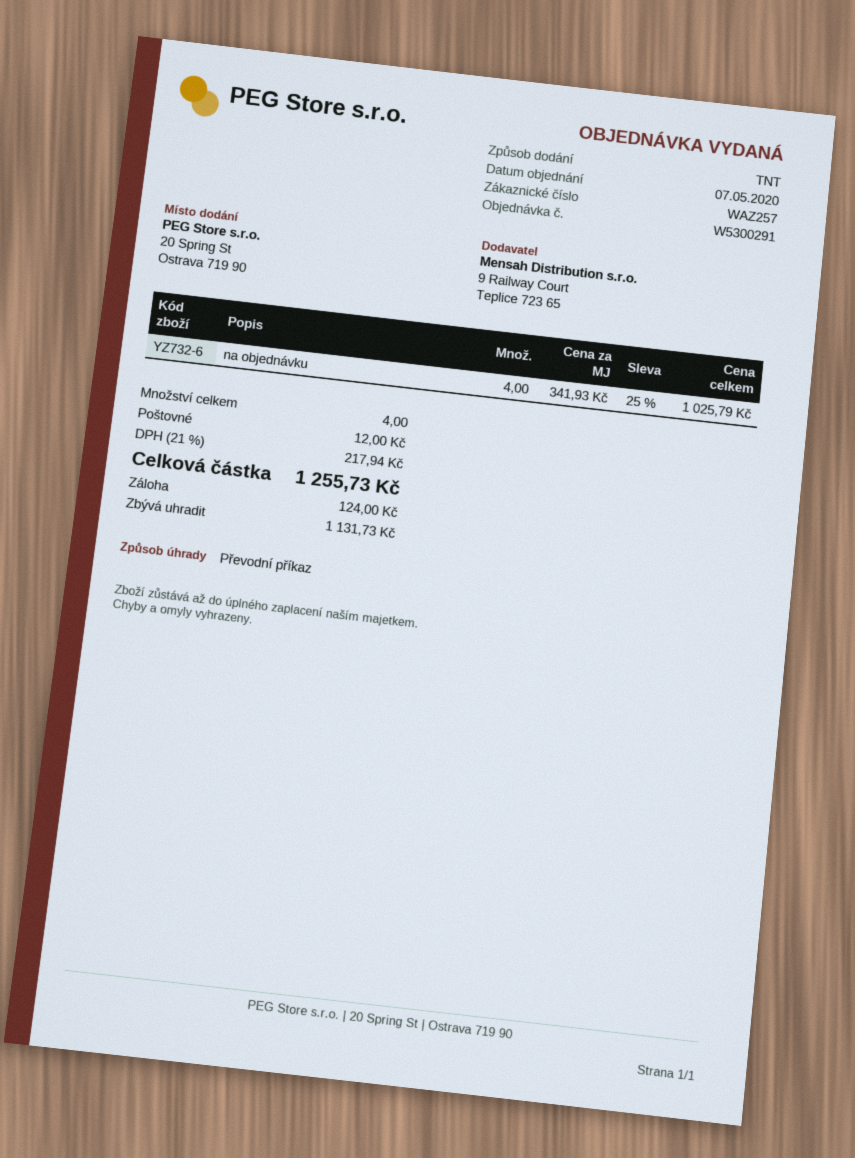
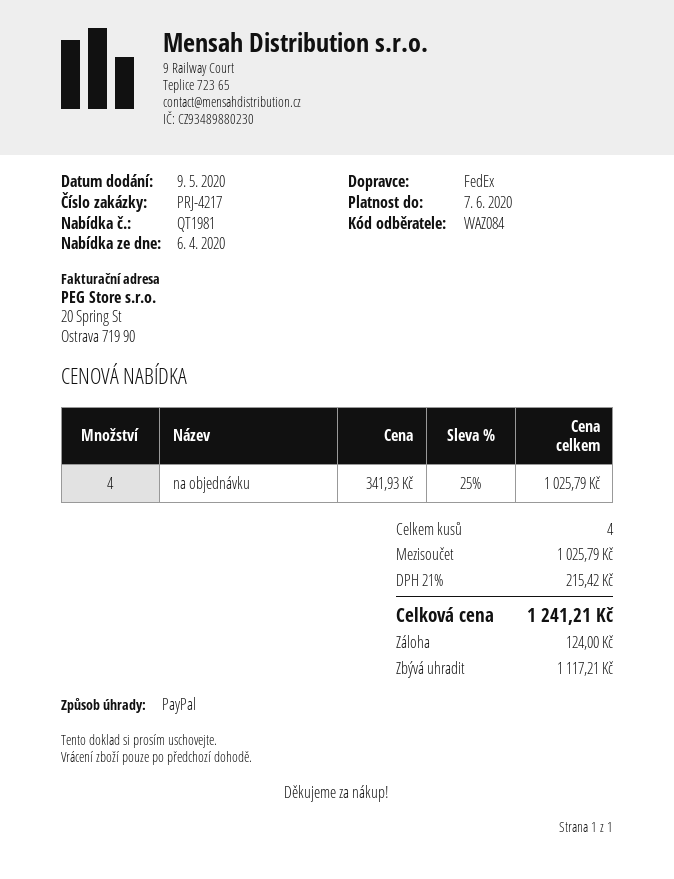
customer number: WAZ257 -> WAZ084
payment method: bank transfer -> PayPal
shipping method: TNT -> FedEx
shipping: 12.00 -> none
tax: 21% = 217.94 -> 21% = 215.42
total: 1255.73 -> 1241.21
balance: 1131.73 -> 1117.21

